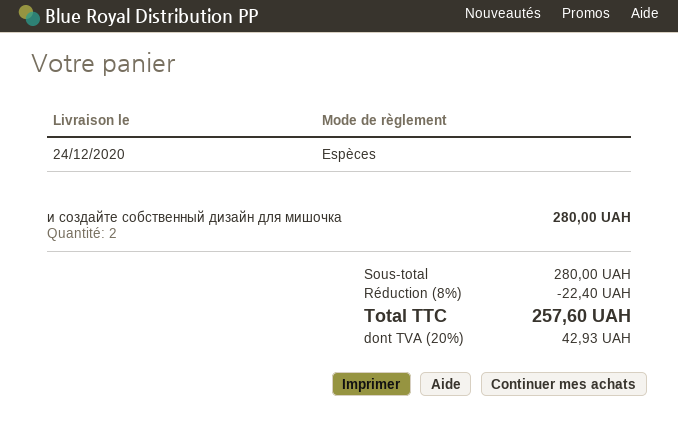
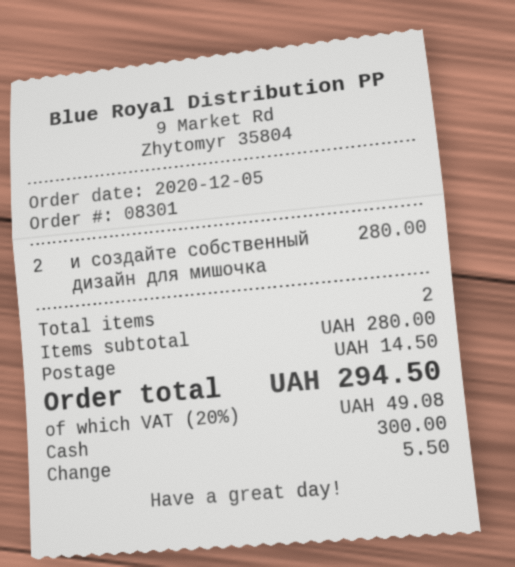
discount: 8% = 22.40 -> none
shipping: none -> 14.50
tax: 20% = 42.93 -> 20% = 49.08
total: 257.60 -> 294.50

